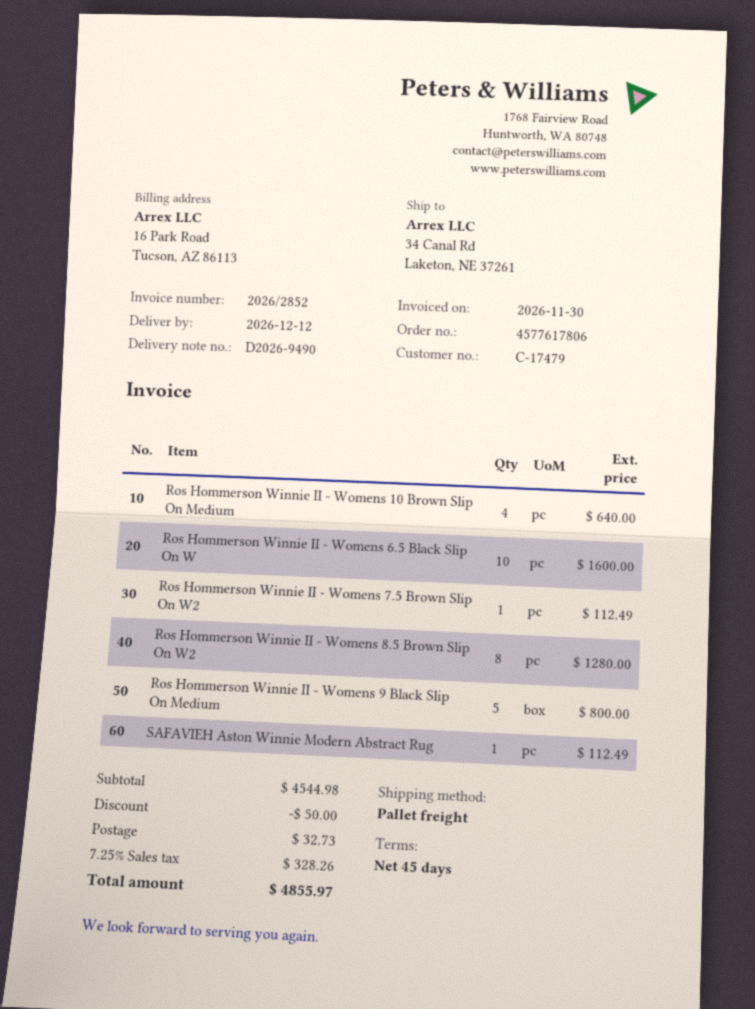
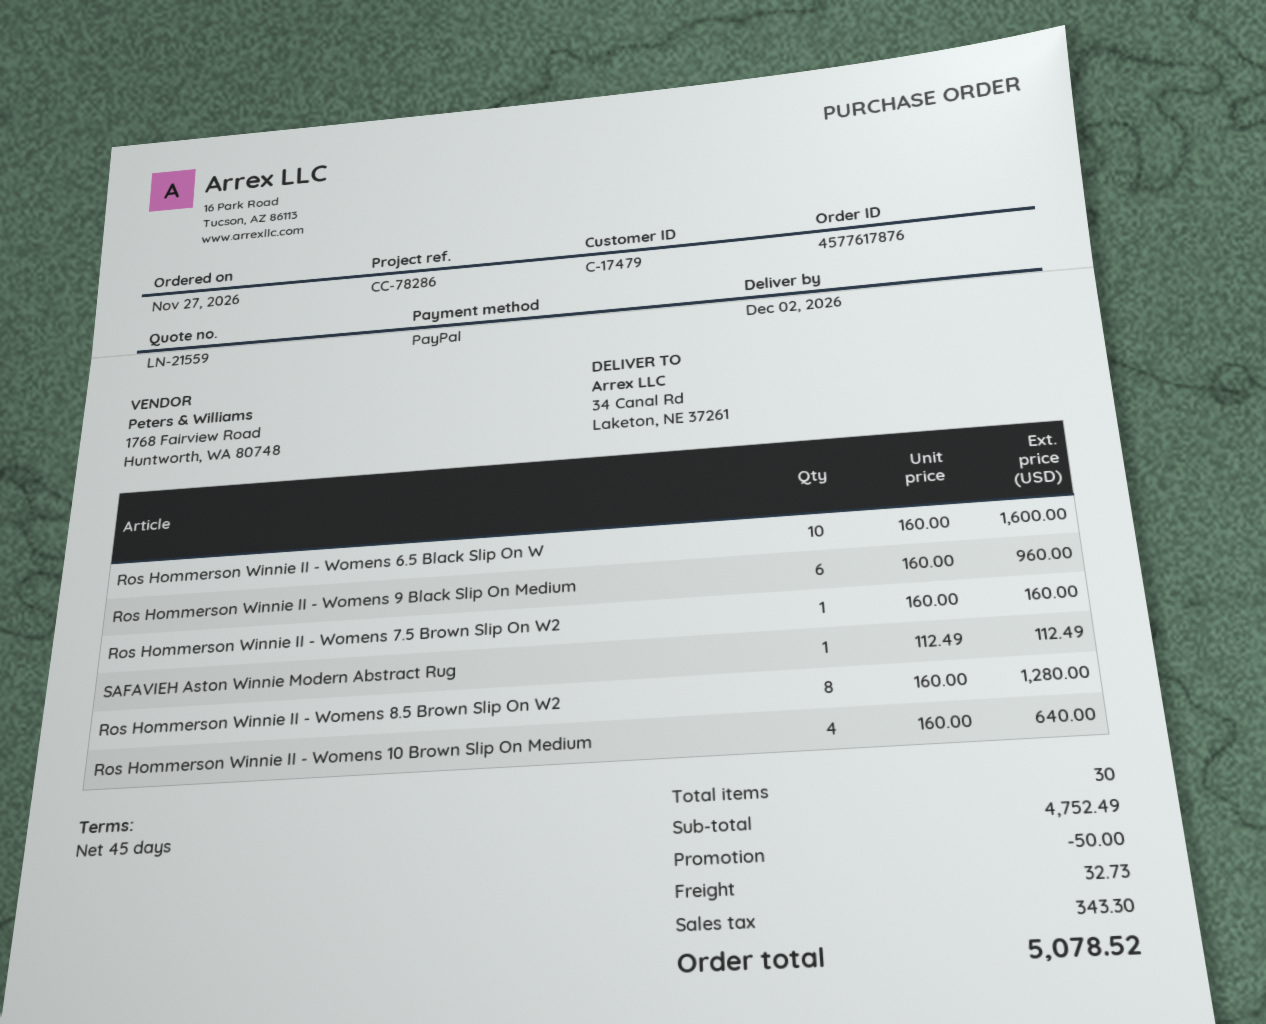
order number: 4577617806 -> 4577617876
delivery date: 2026-12-12 -> 2026-12-02
Ros Hommerson Winnie II - Womens 7.5 Brown Slip On W2: 1 for 112.49 -> 1 for 160.00
Ros Hommerson Winnie II - Womens 9 Black Slip On Medium: 5 for 800.00 -> 6 for 960.00
subtotal: 4544.98 -> 4752.49
tax: 328.26 -> 343.30
total: 4855.97 -> 5078.52

